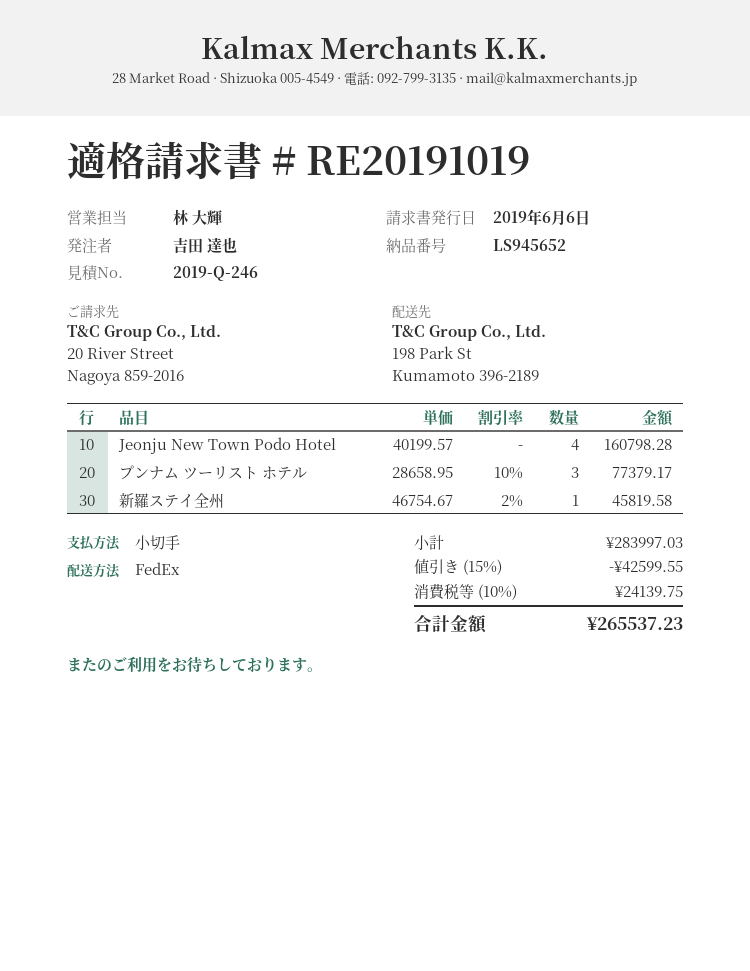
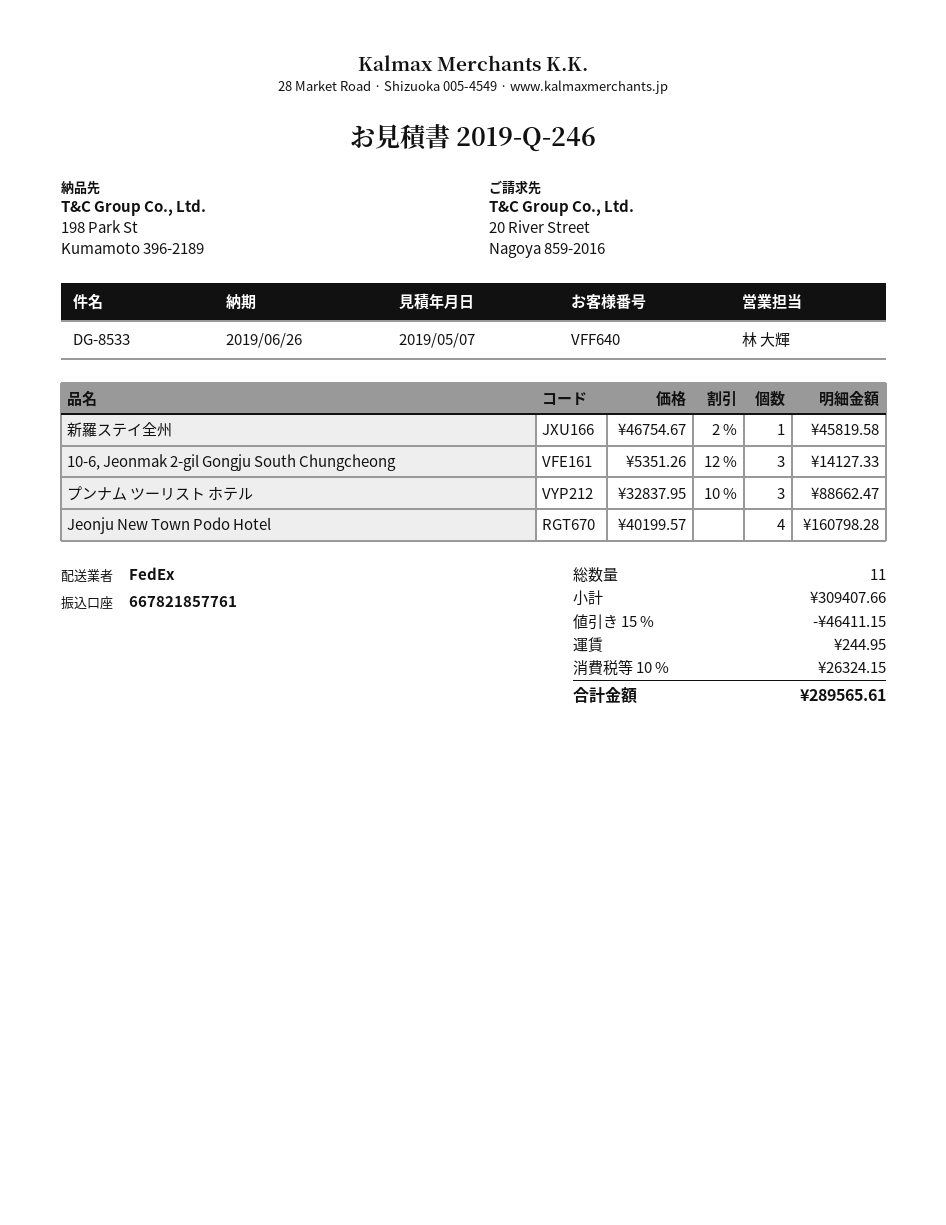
プンナム ツーリスト ホテル: 3 x 28658.95 - 10% = 77379.17 -> 3 x 32837.95 - 10% = 88662.47
10-6, Jeonmak 2-gil Gongju South Chungcheong: none -> 3 x 5351.26 - 12% = 14127.33
subtotal: 283997.03 -> 309407.66
discount: 15% = 42599.55 -> 15% = 46411.15
shipping: none -> 244.95
tax: 10% = 24139.75 -> 10% = 26324.15
total: 265537.23 -> 289565.61

